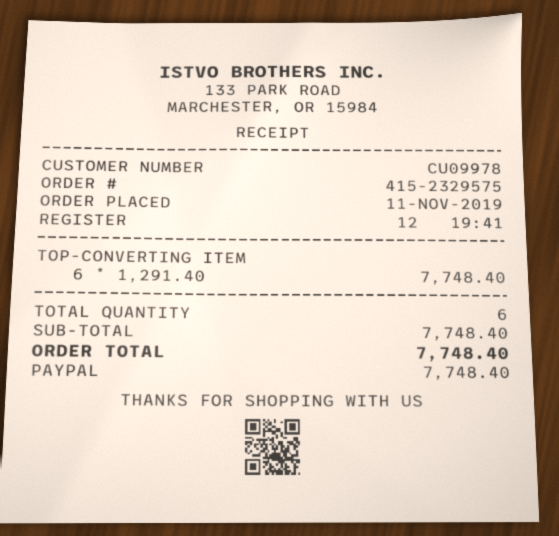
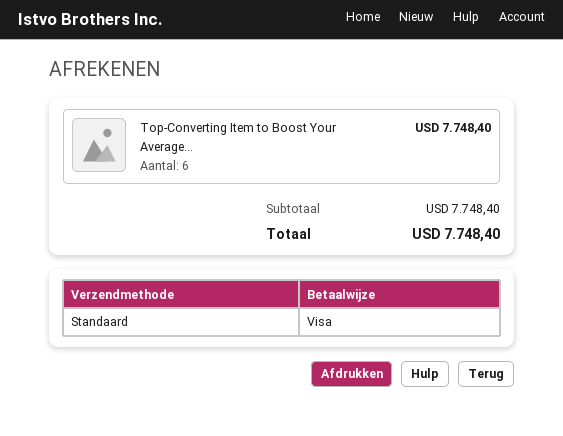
payment method: PayPal -> Visa

